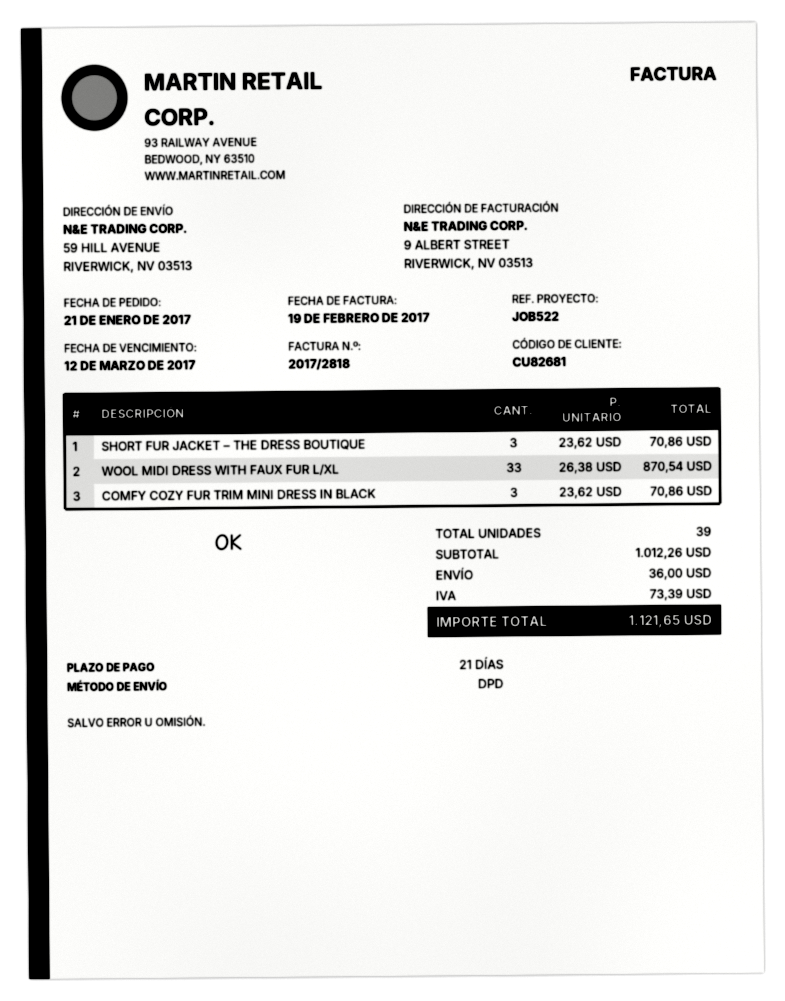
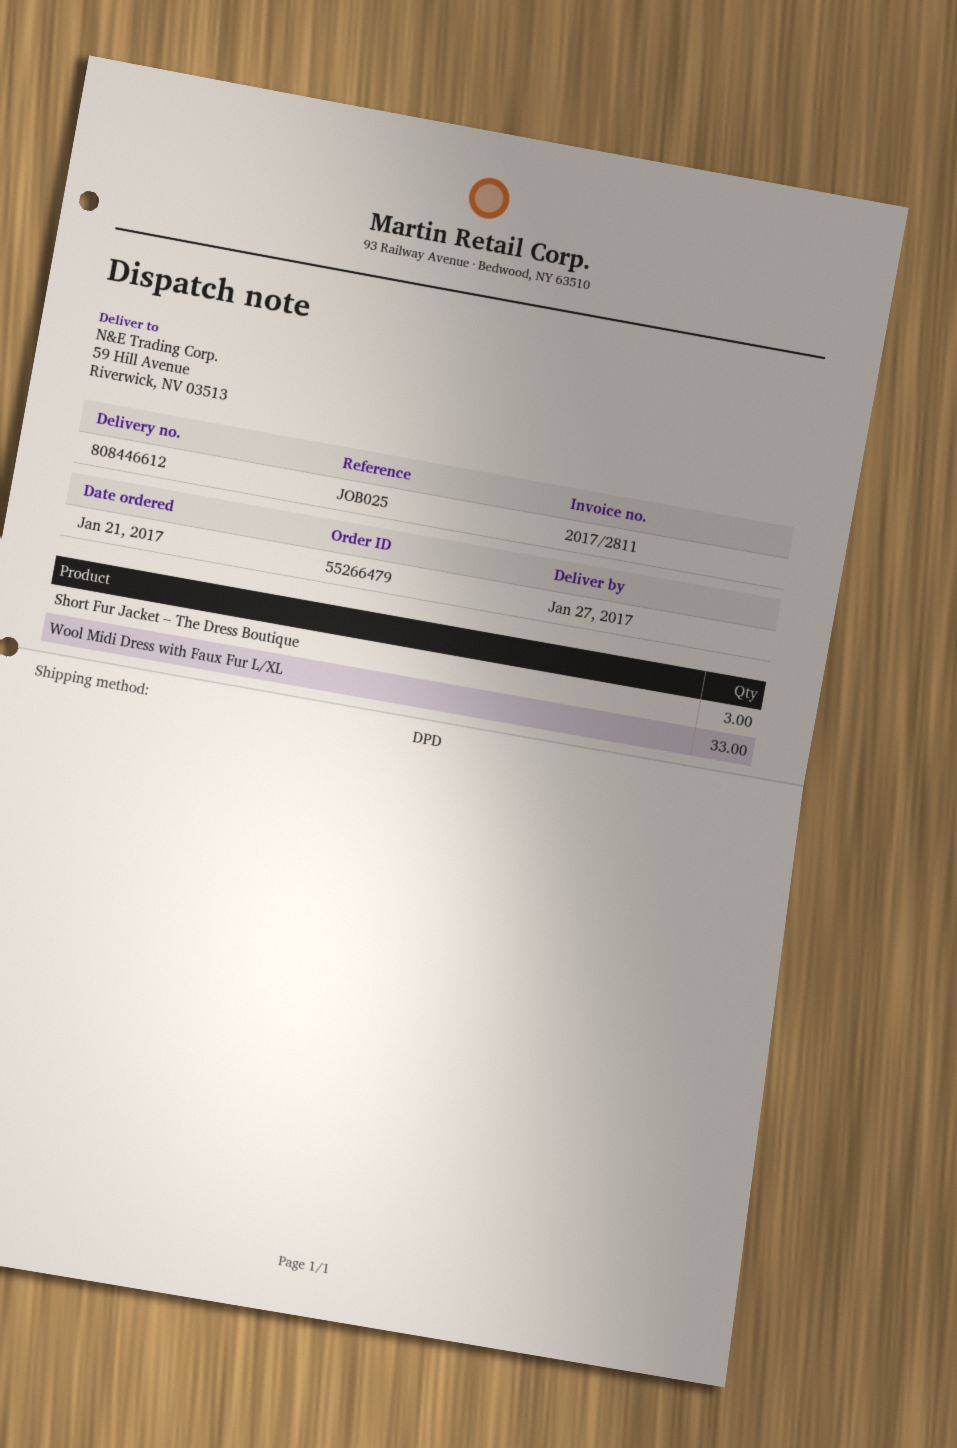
invoice number: 2017/2818 -> 2017/2811
reference: JOB522 -> JOB025
COMFY COZY FUR TRIM MINI DRESS IN BLACK: 3 -> none

